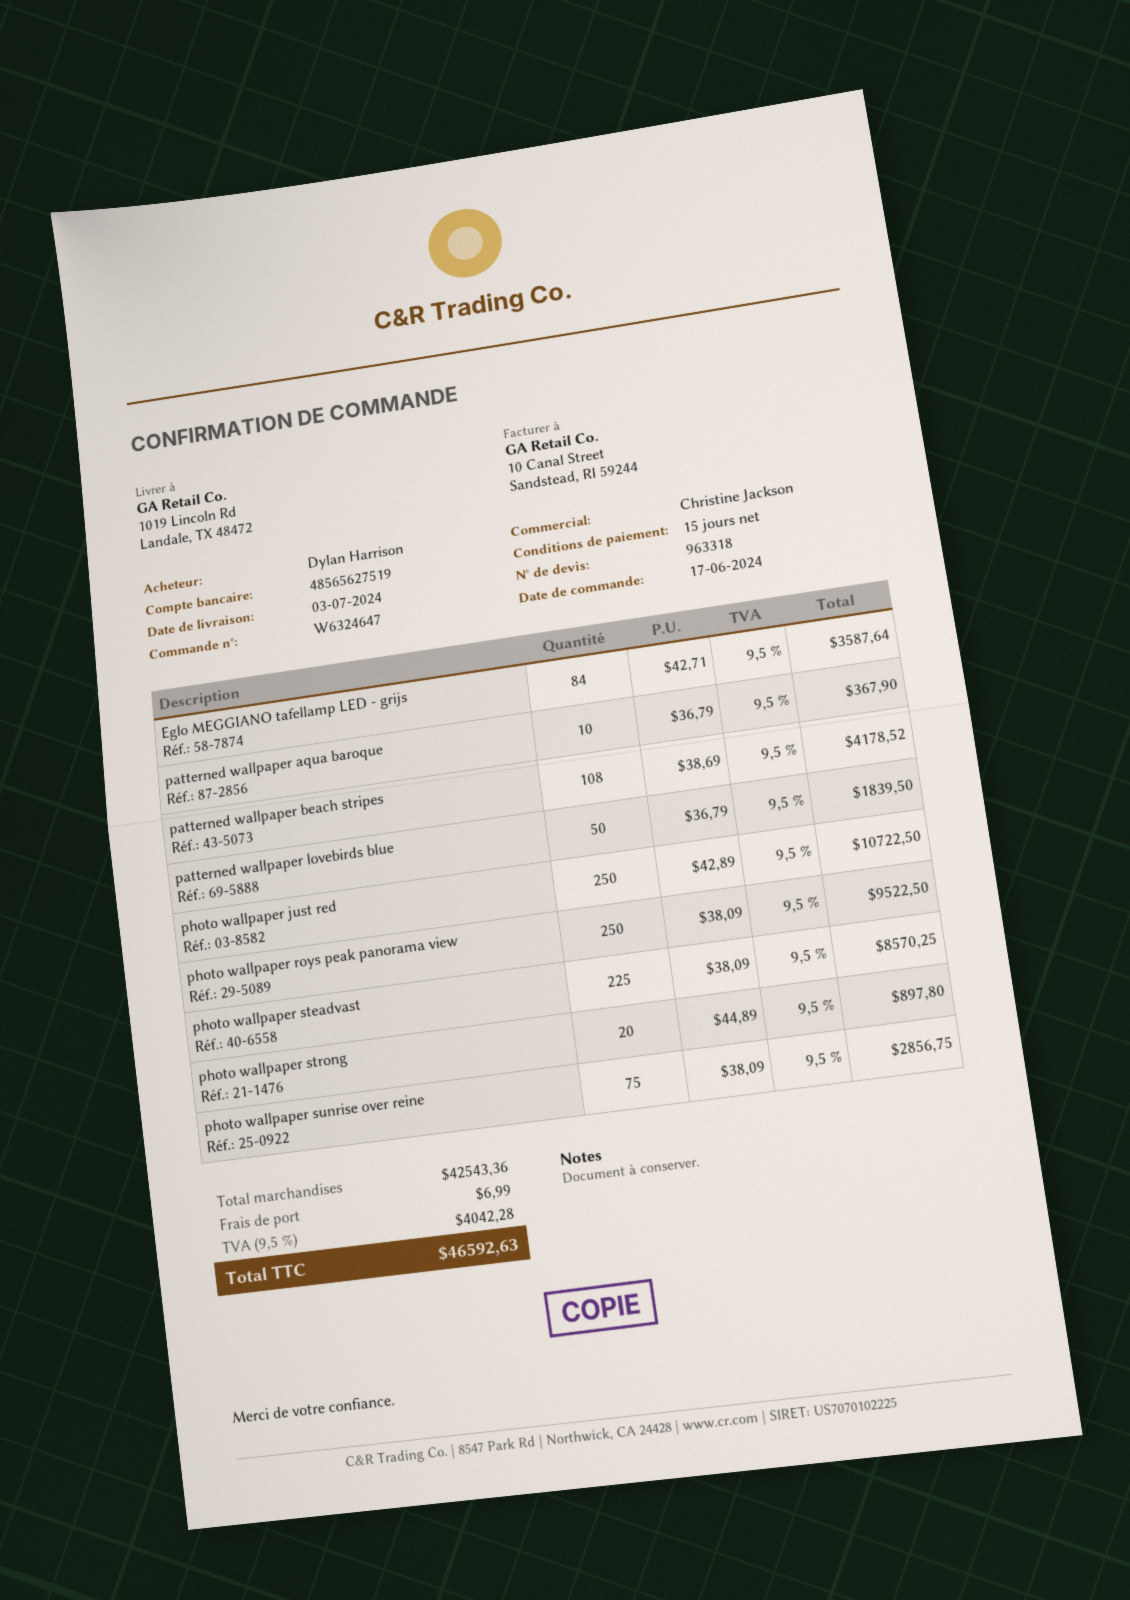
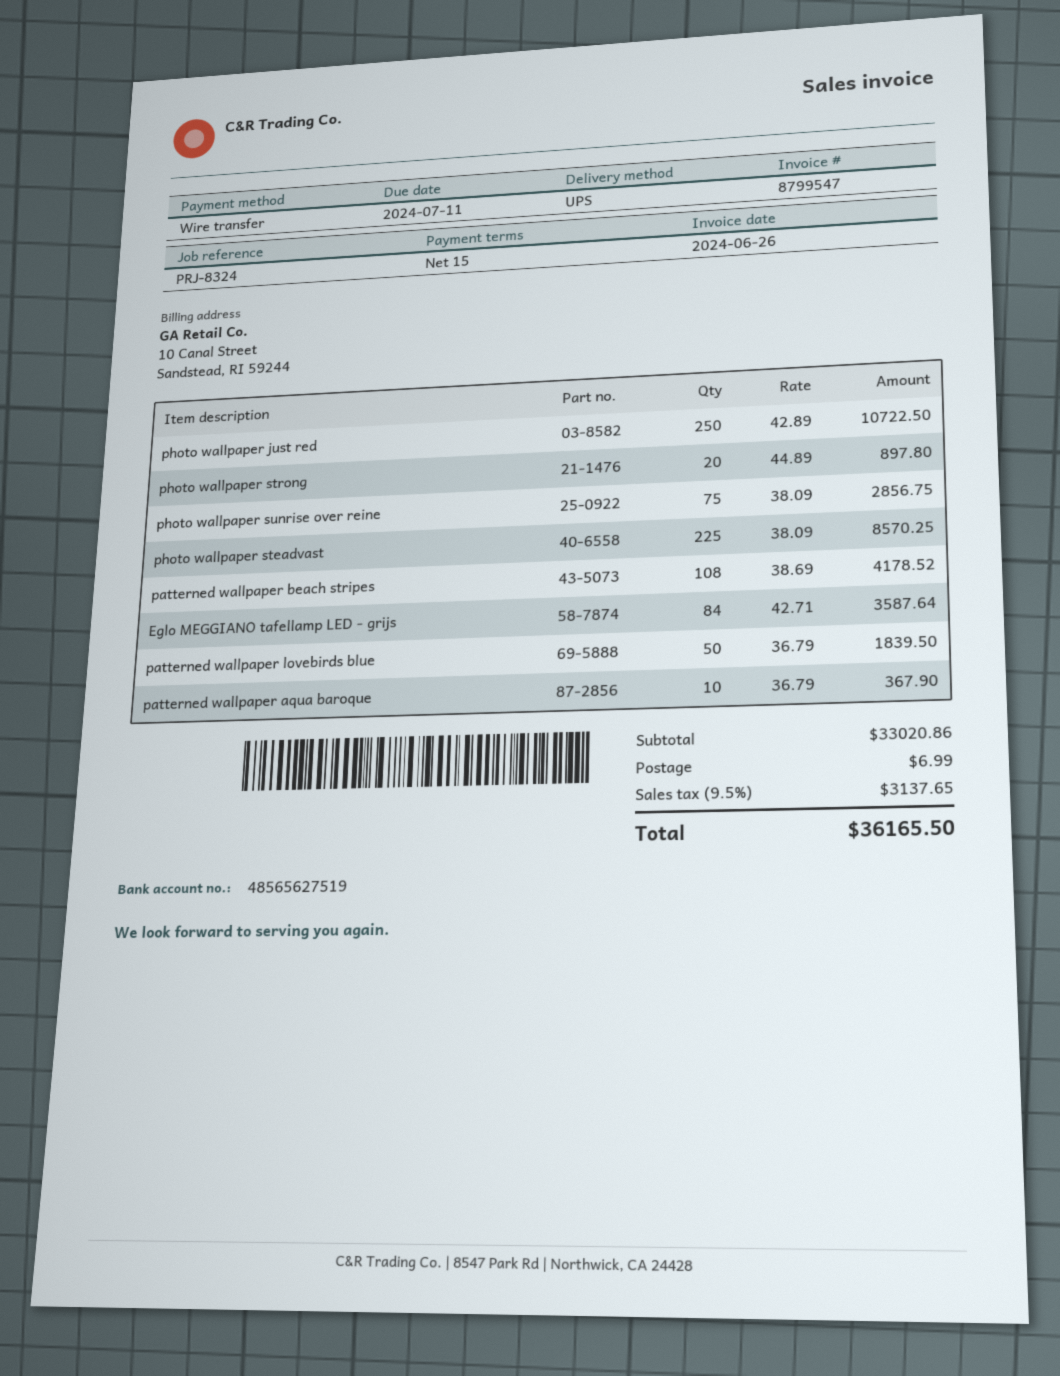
photo wallpaper roys peak panorama view: 250 x 38.09 = 9522.50 -> none
subtotal: 42543.36 -> 33020.86
tax: 9.5% = 4042.28 -> 9.5% = 3137.65
total: 46592.63 -> 36165.50

